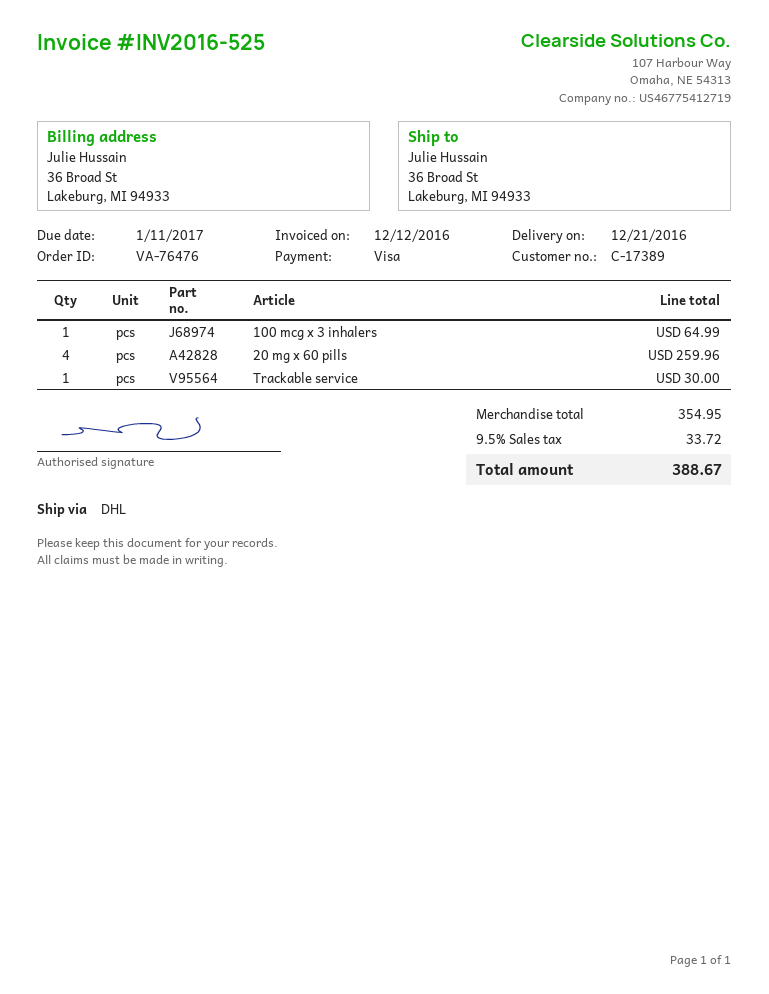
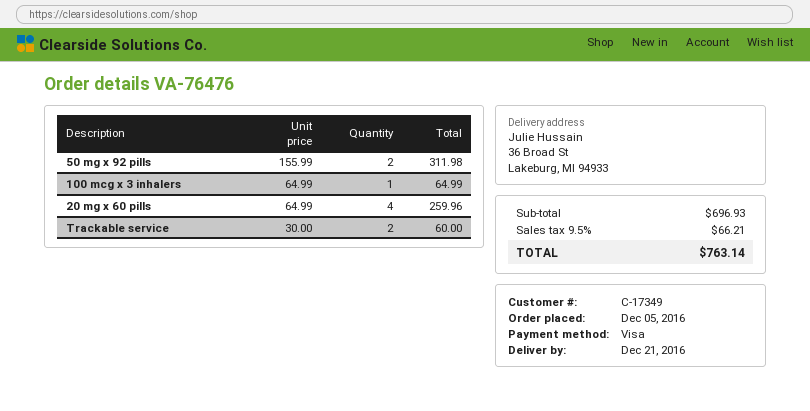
customer number: C-17389 -> C-17349
Trackable service: 1 for 30.00 -> 2 for 60.00
50 mg x 92 pills: none -> 2 for 311.98
subtotal: 354.95 -> 696.93
tax: 9.5% = 33.72 -> 9.5% = 66.21
total: 388.67 -> 763.14

